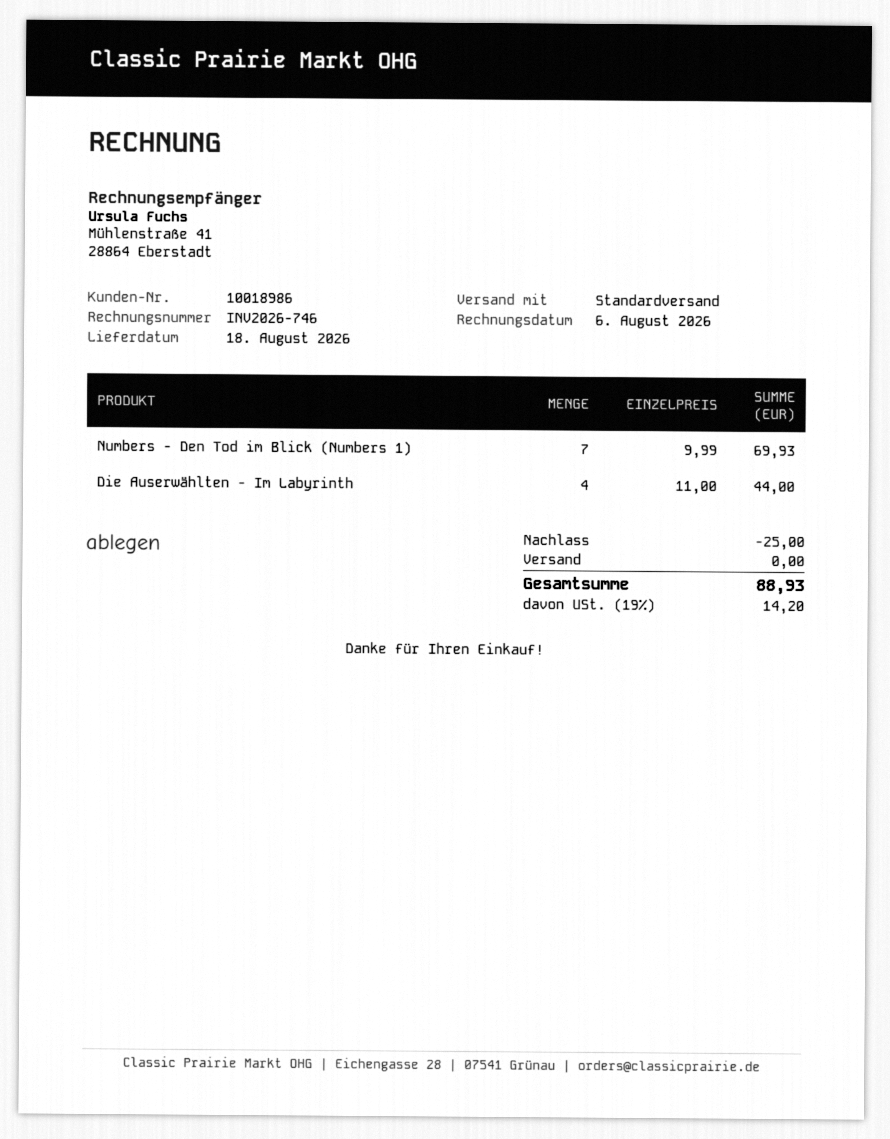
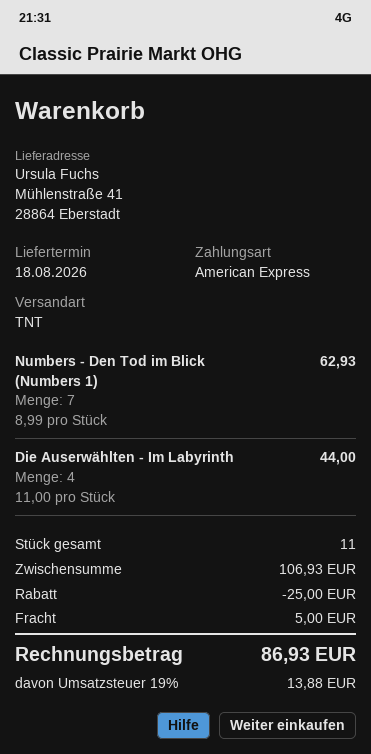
shipping method: standard -> TNT
Numbers - Den Tod im Blick (Numbers 1): 7 x 9.99 = 69.93 -> 7 x 8.99 = 62.93
shipping: 0.00 -> 5.00
tax: 19% = 14.20 -> 19% = 13.88
total: 88.93 -> 86.93

